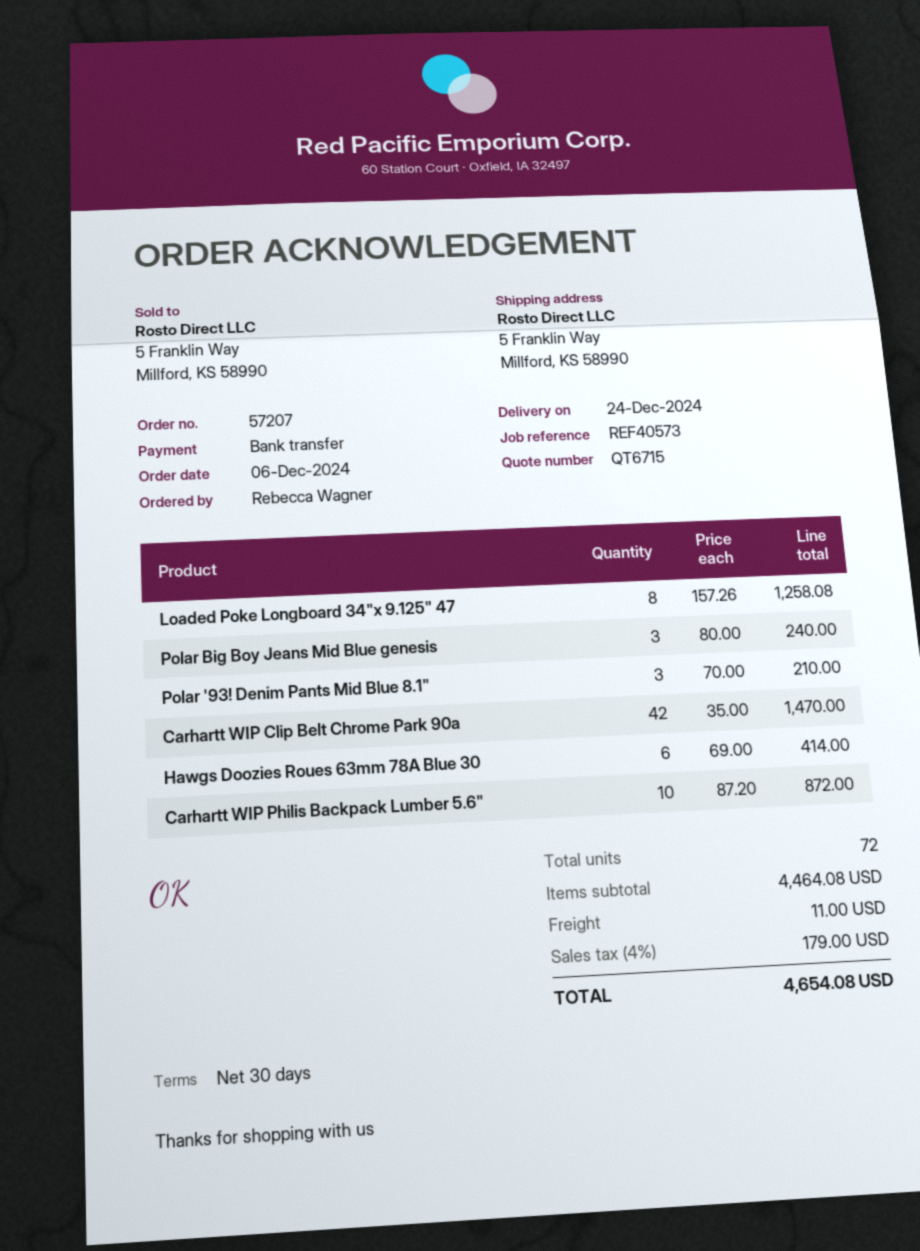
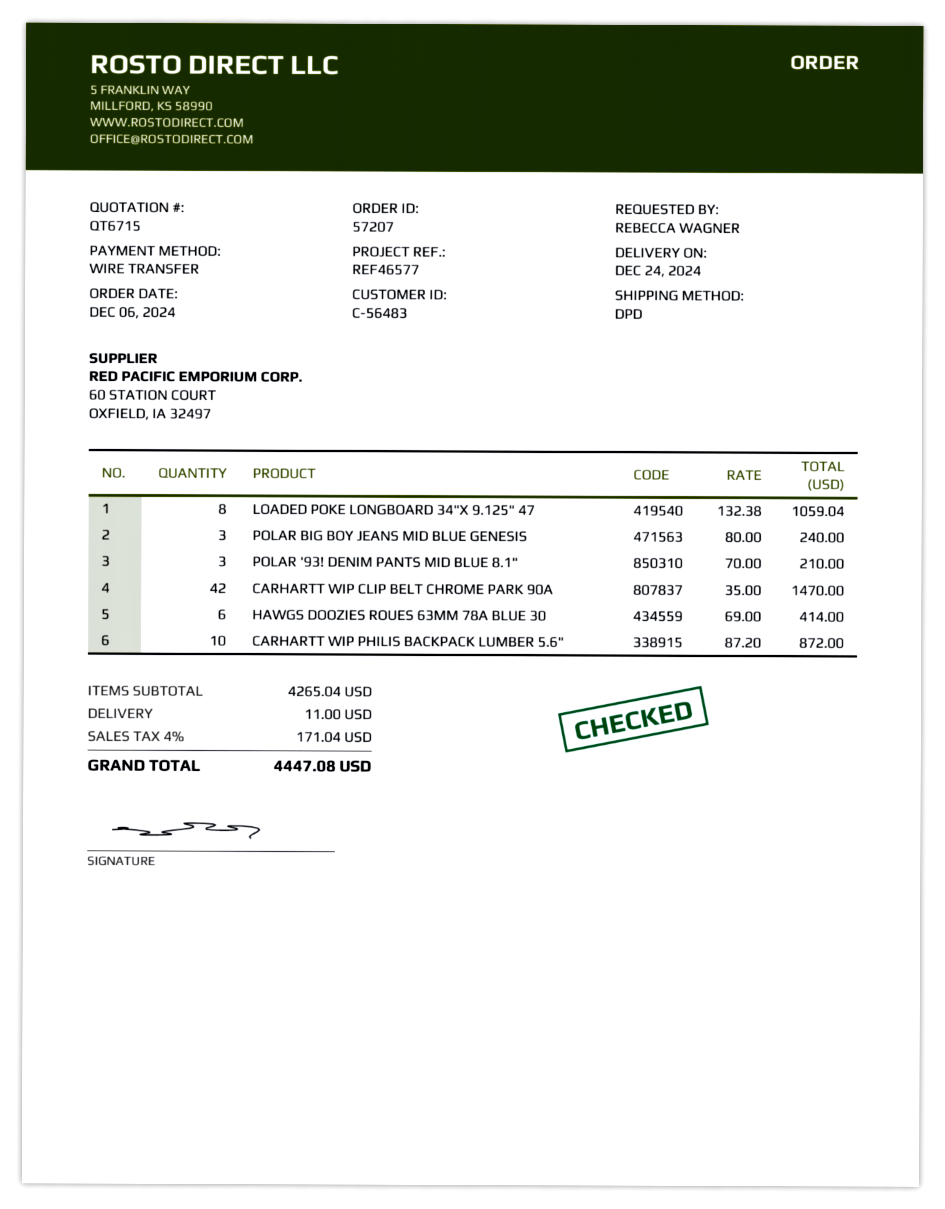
reference: REF40573 -> REF46577
Loaded Poke Longboard 34"x 9.125" 47: 8 x 157.26 = 1258.08 -> 8 x 132.38 = 1059.04
subtotal: 4464.08 -> 4265.04
tax: 4% = 179.00 -> 4% = 171.04
total: 4654.08 -> 4447.08

